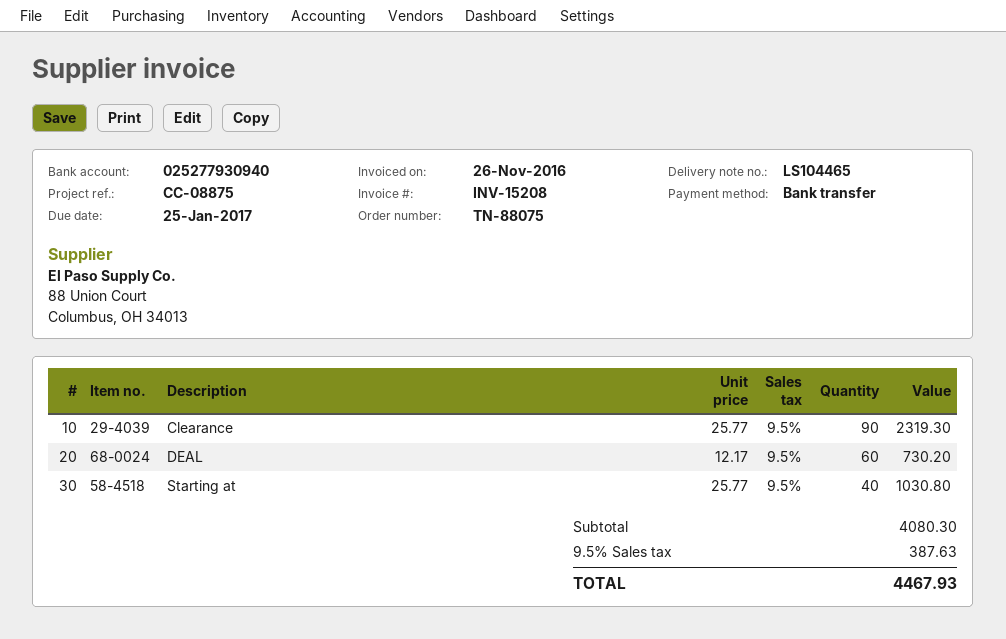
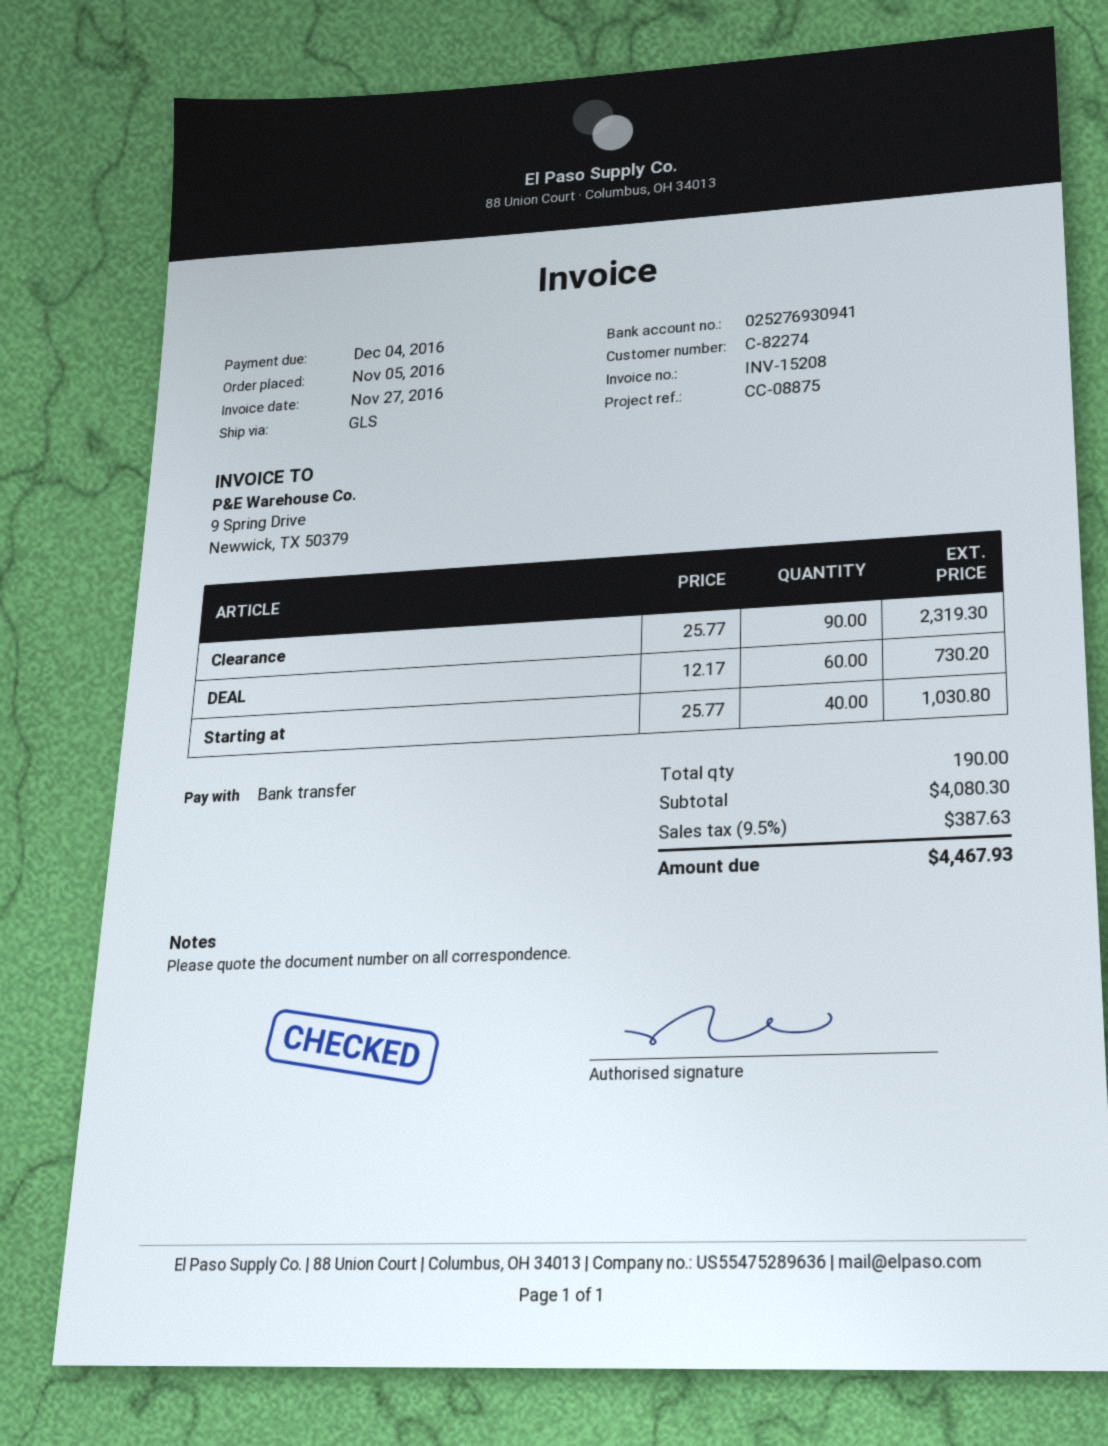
invoice date: 2016-11-26 -> 2016-11-27
due date: 2017-01-25 -> 2016-12-04
bank account: 025277930940 -> 025276930941

